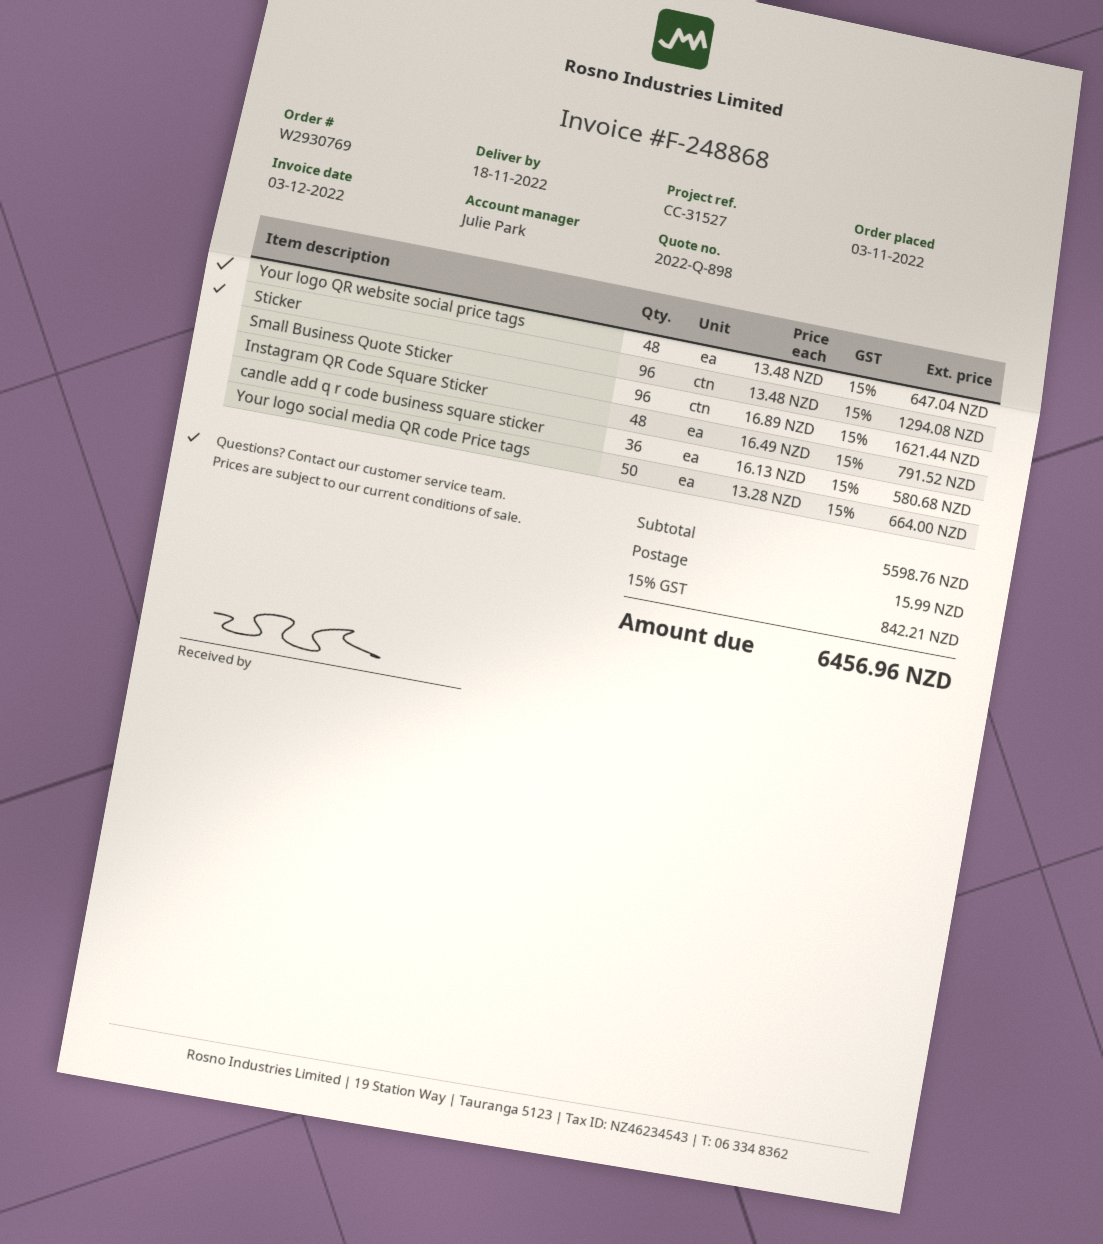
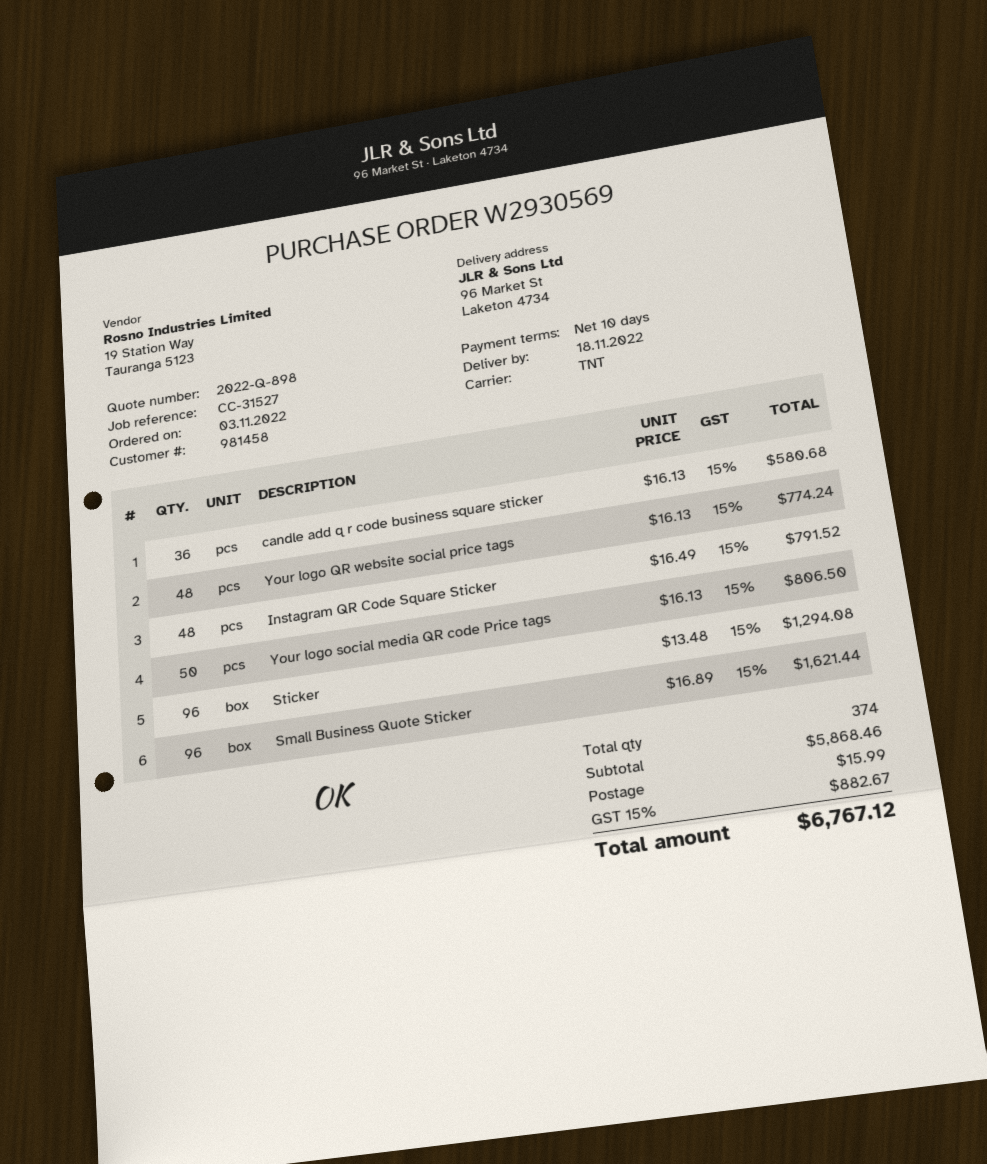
order number: W2930769 -> W2930569
Your logo QR website social price tags: 48 x 13.48 = 647.04 -> 48 x 16.13 = 774.24
Your logo social media QR code Price tags: 50 x 13.28 = 664.00 -> 50 x 16.13 = 806.50
subtotal: 5598.76 -> 5868.46
tax: 15% = 842.21 -> 15% = 882.67
total: 6456.96 -> 6767.12

